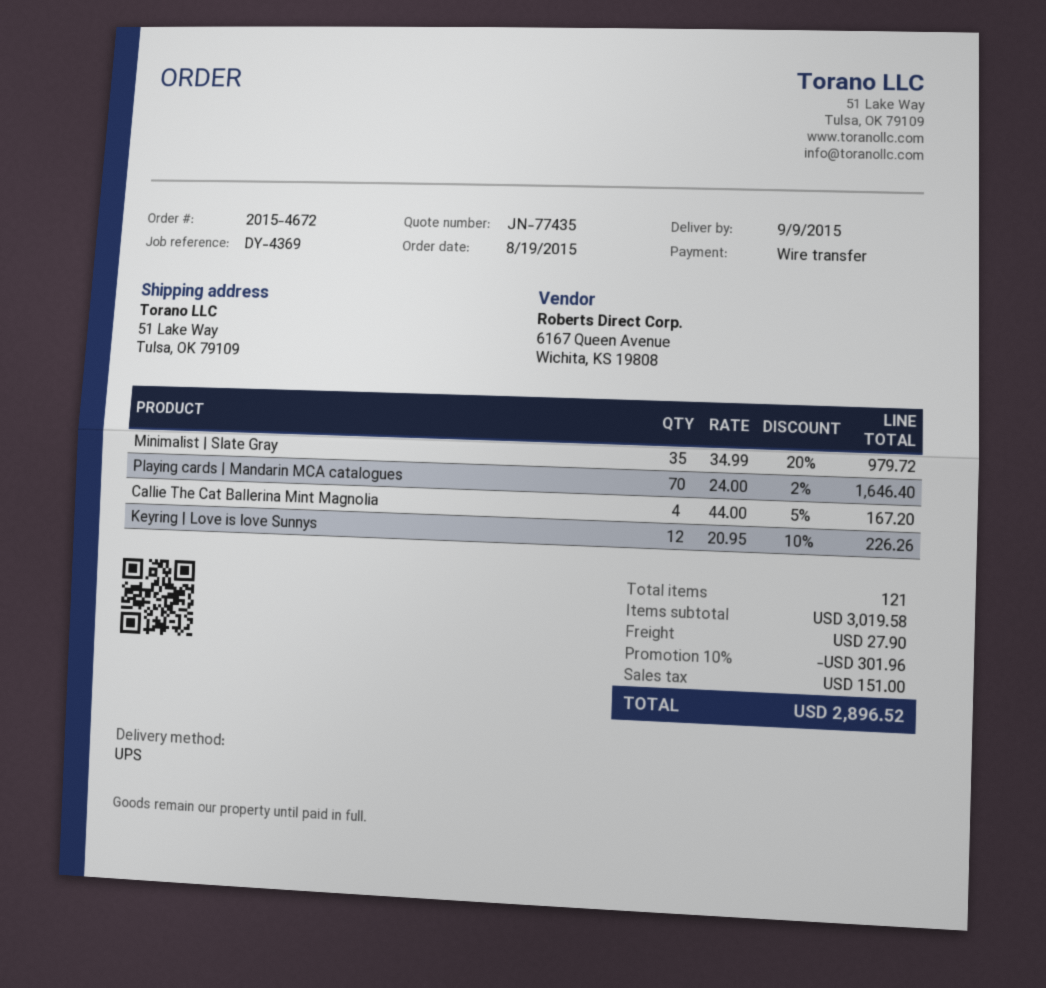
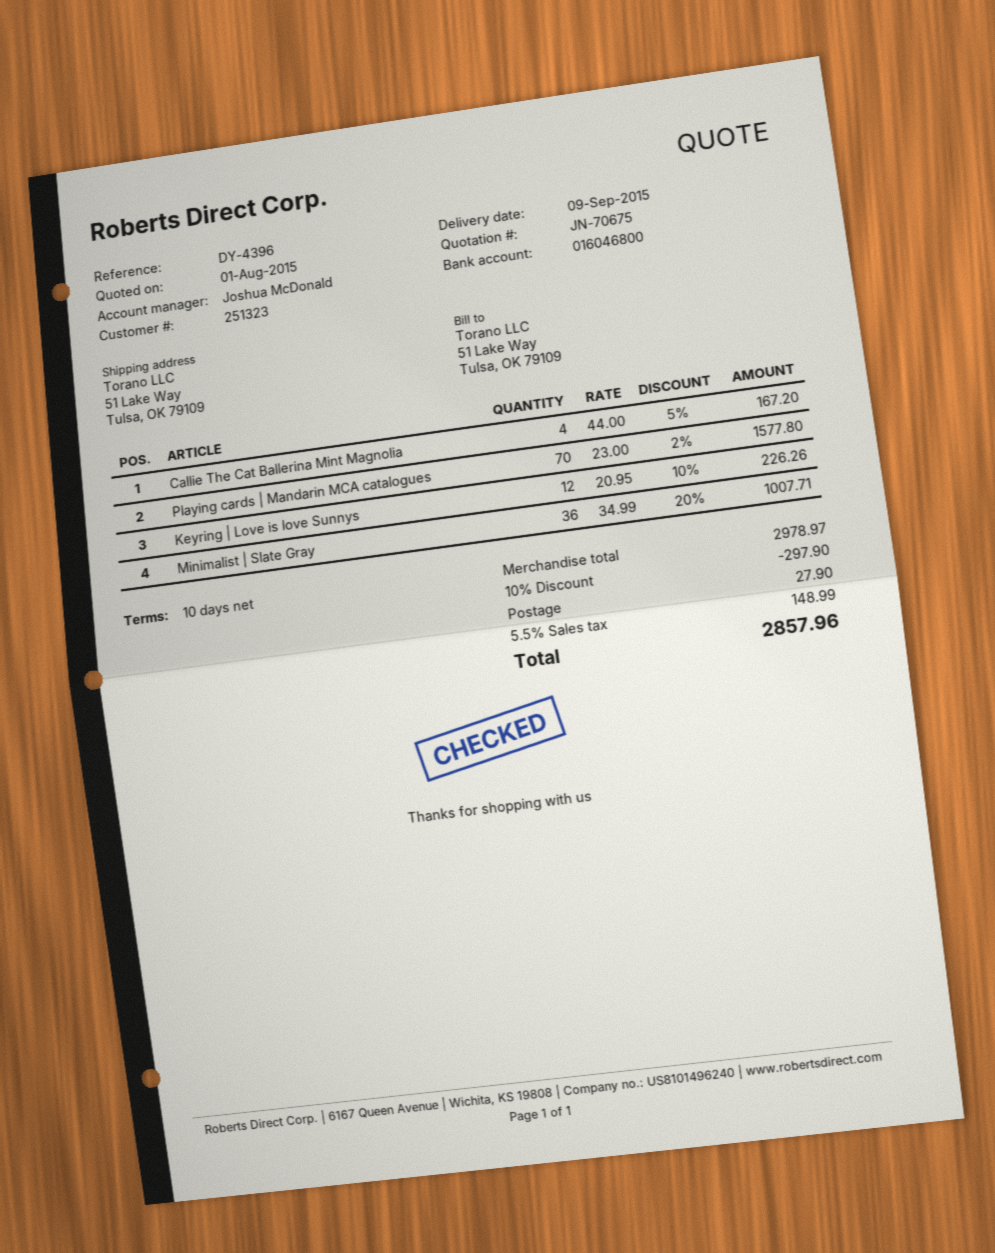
quote number: JN-77435 -> JN-70675
reference: DY-4369 -> DY-4396
Minimalist | Slate Gray: 35 x 34.99 - 20% = 979.72 -> 36 x 34.99 - 20% = 1007.71
Playing cards | Mandarin MCA catalogues: 70 x 24.00 - 2% = 1646.40 -> 70 x 23.00 - 2% = 1577.80
subtotal: 3019.58 -> 2978.97
discount: 10% = 301.96 -> 10% = 297.90
tax: 151.00 -> 148.99
total: 2896.52 -> 2857.96

